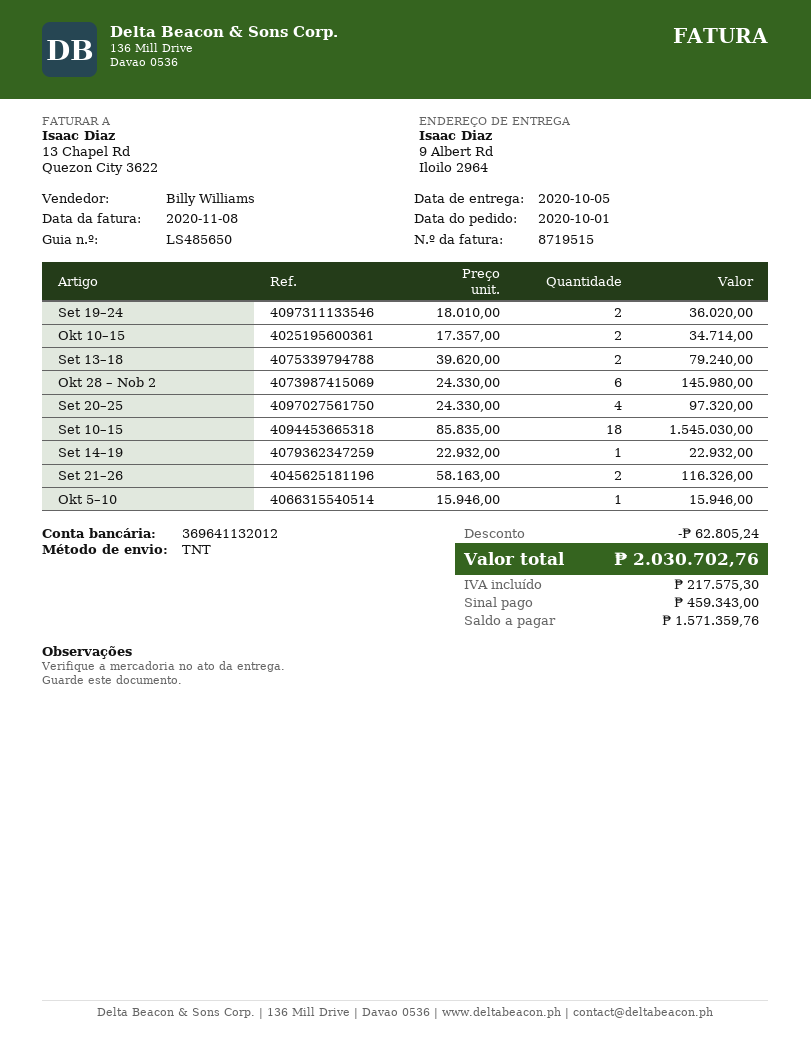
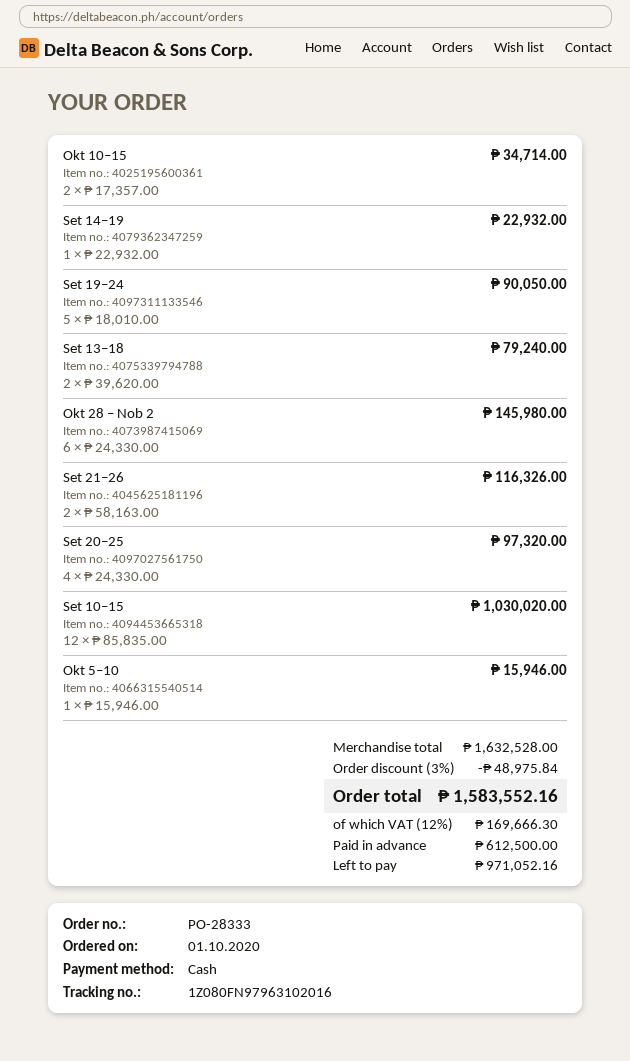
Set 19–24: 2 x 18010.00 = 36020.00 -> 5 x 18010.00 = 90050.00
Set 10–15: 18 x 85835.00 = 1545030.00 -> 12 x 85835.00 = 1030020.00
discount: 62805.24 -> 48975.84
tax: 217575.30 -> 169666.30
total: 2030702.76 -> 1583552.16
deposit: 459343.00 -> 612500.00
balance: 1571359.76 -> 971052.16

